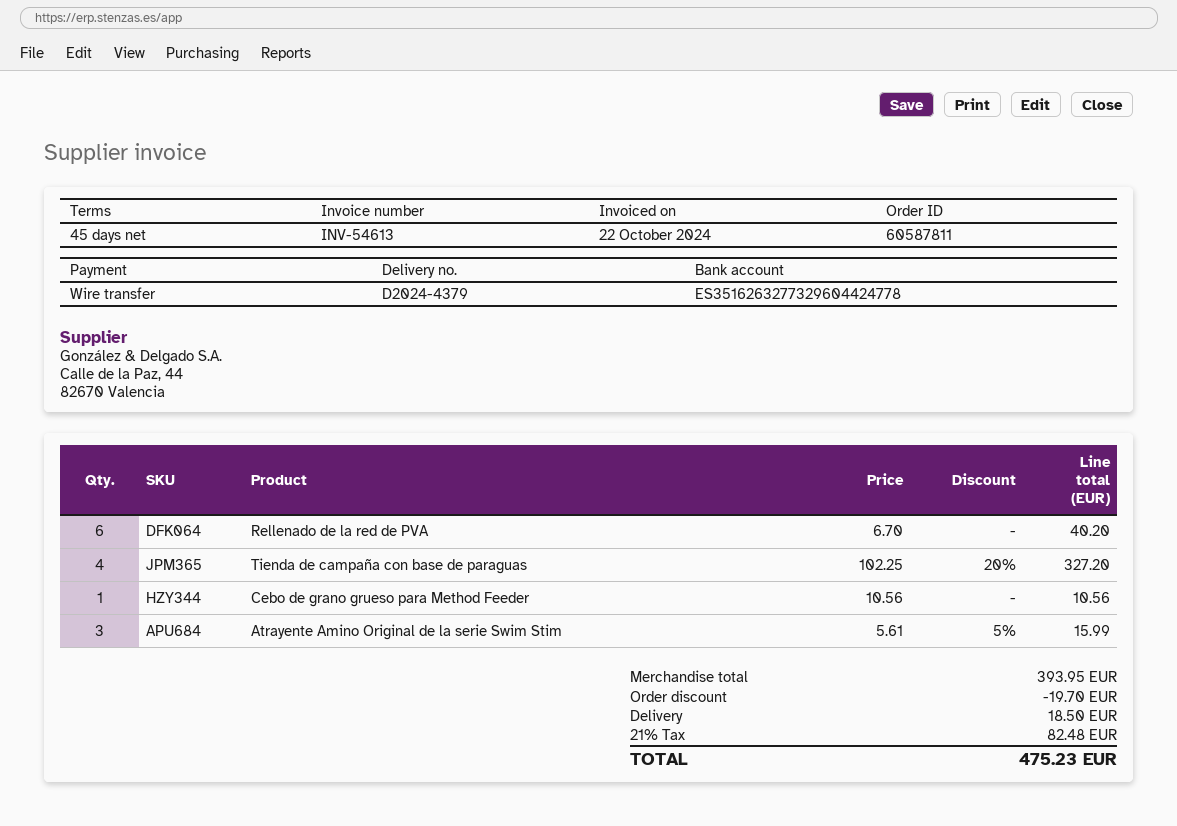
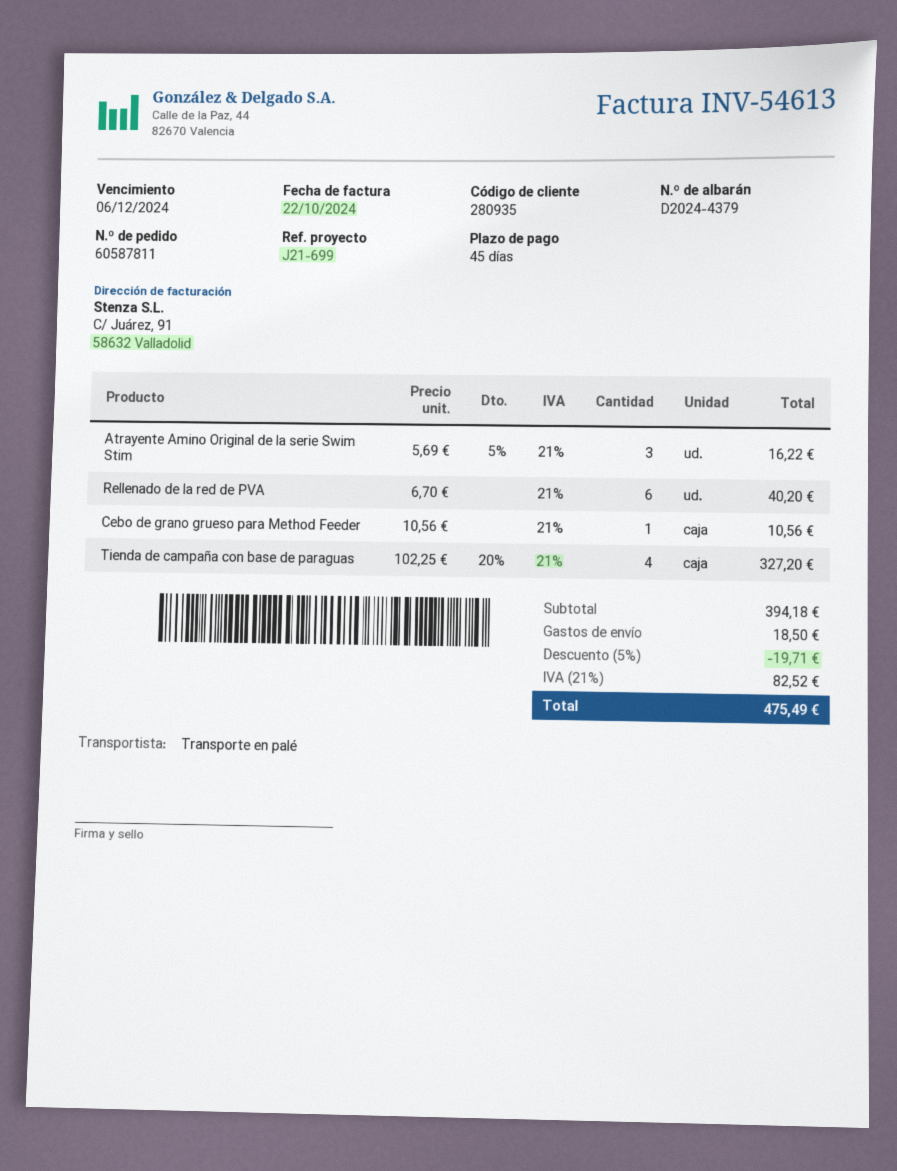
Atrayente Amino Original de la serie Swim Stim: 3 x 5.61 - 5% = 15.99 -> 3 x 5.69 - 5% = 16.22
subtotal: 393.95 -> 394.18
discount: 19.70 -> 19.71
tax: 21% = 82.48 -> 21% = 82.52
total: 475.23 -> 475.49

